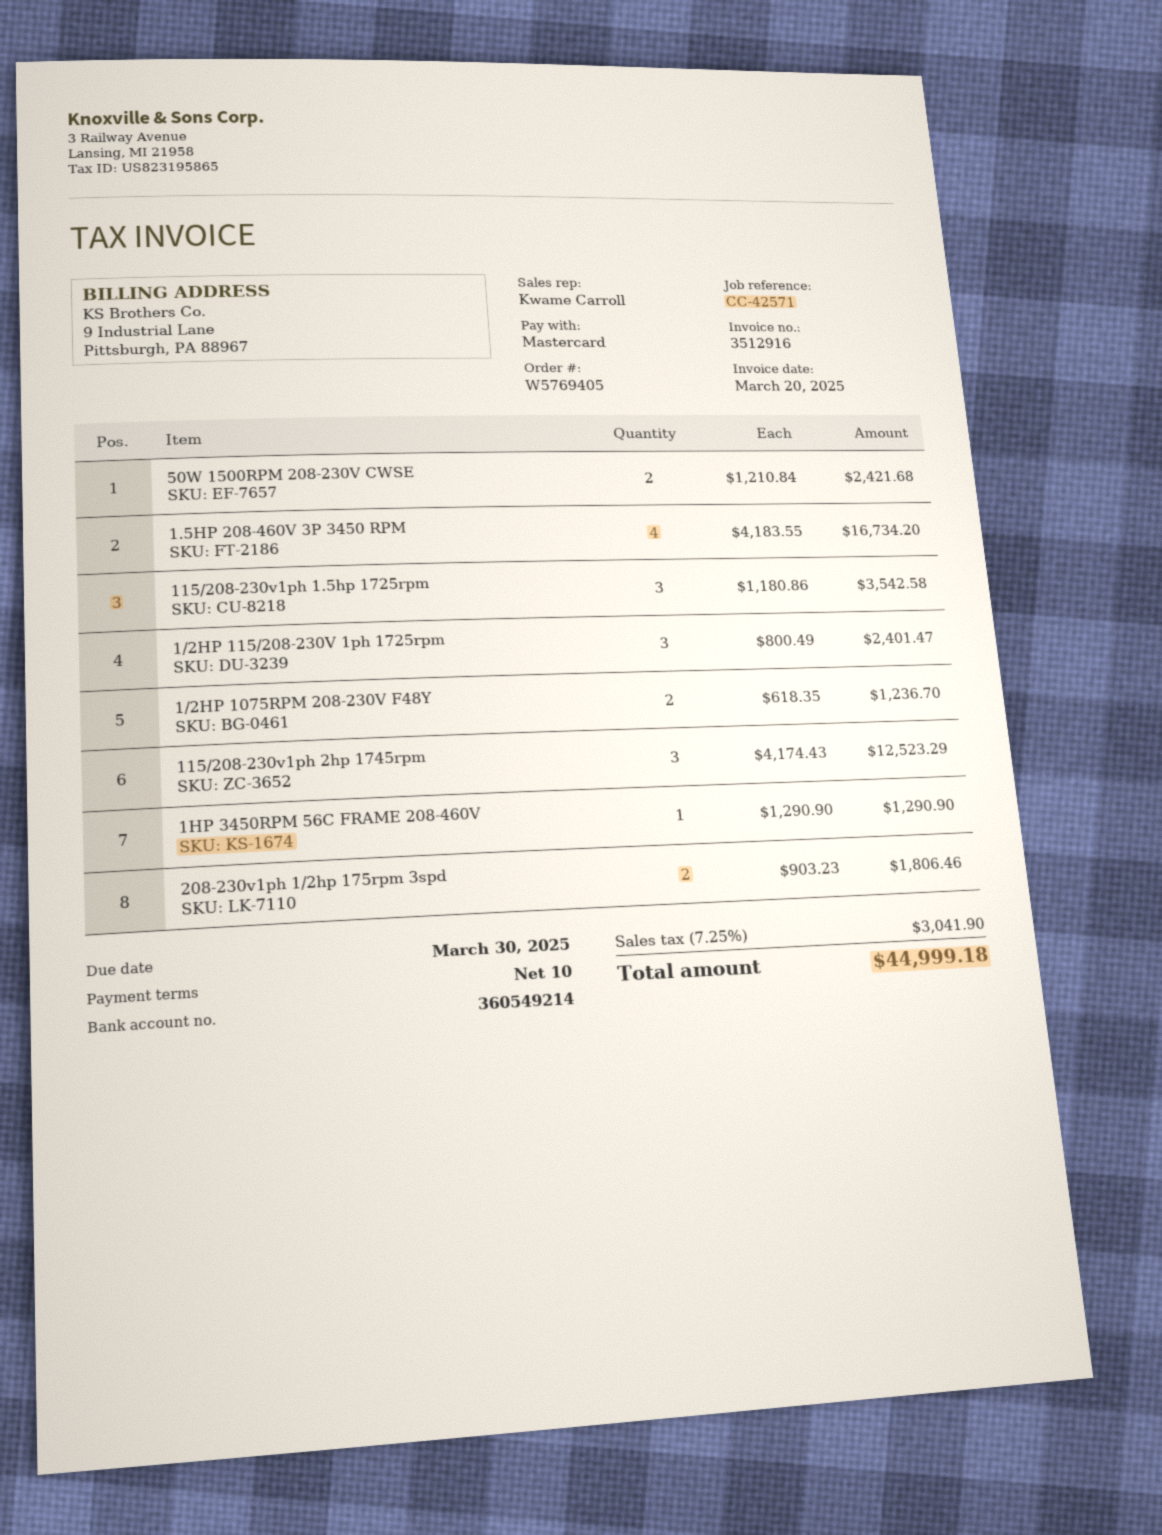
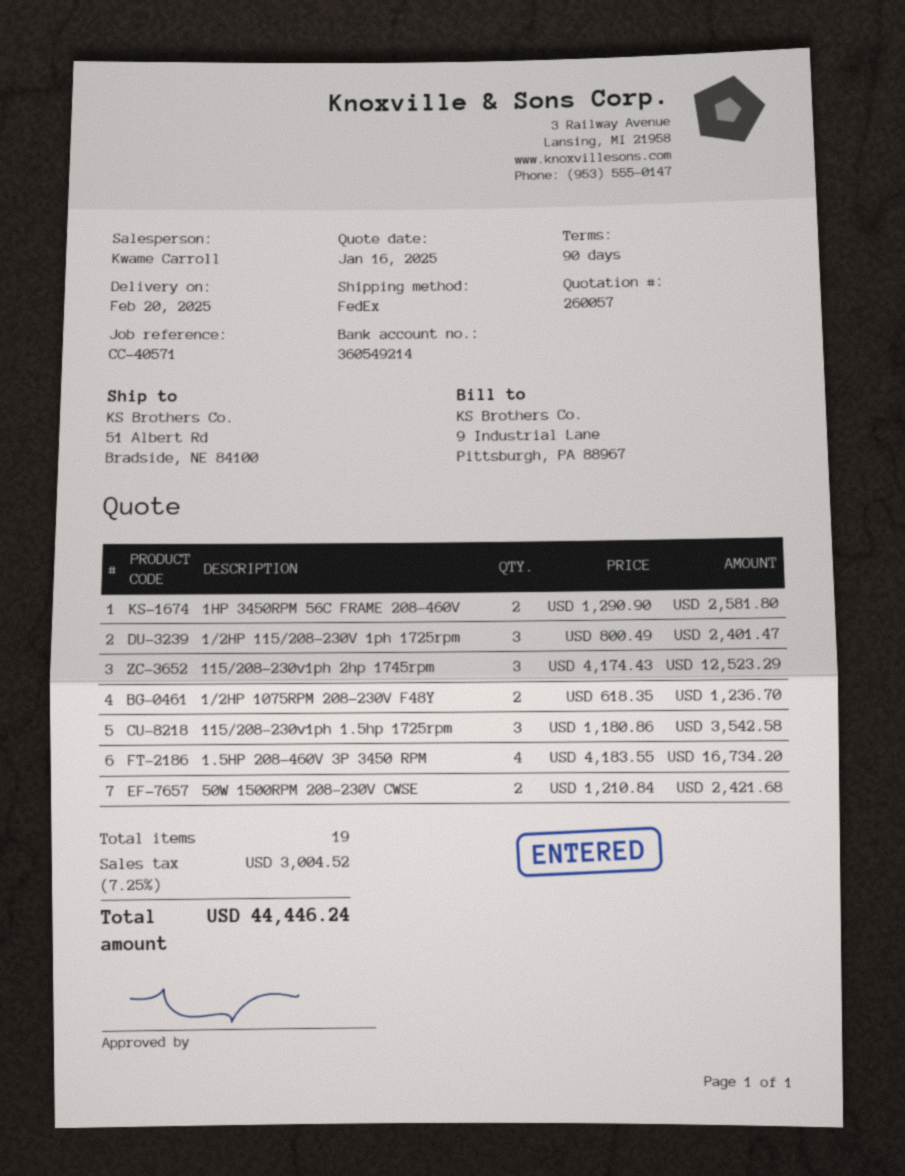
payment terms: 10 days -> 90 days
reference: CC-42571 -> CC-40571
1HP 3450RPM 56C FRAME 208-460V: 1 x 1290.90 = 1290.90 -> 2 x 1290.90 = 2581.80
208-230v1ph 1/2hp 175rpm 3spd: 2 x 903.23 = 1806.46 -> none
tax: 7.25% = 3041.90 -> 7.25% = 3004.52
total: 44999.18 -> 44446.24

